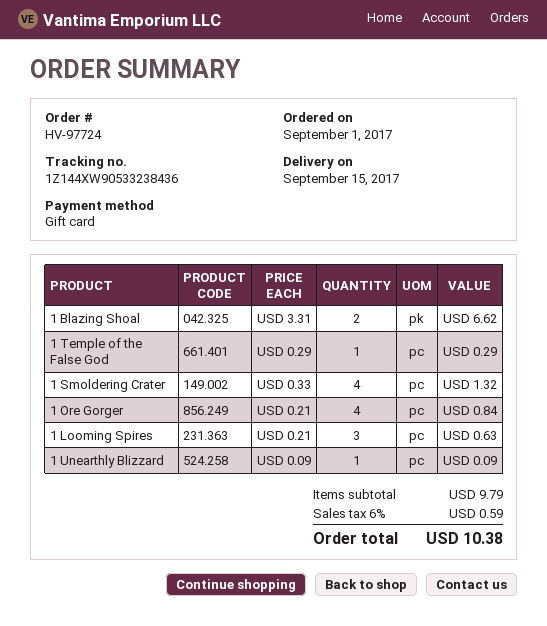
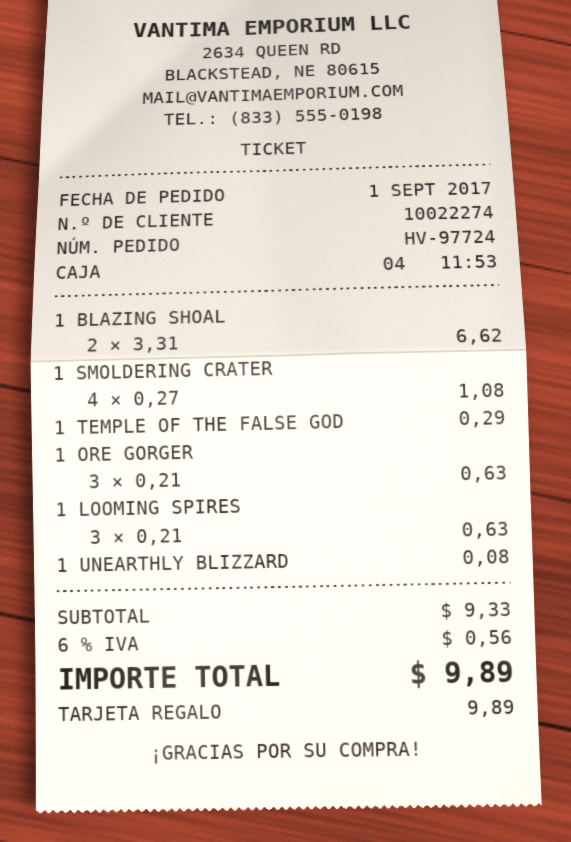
1 Smoldering Crater: 4 x 0.33 = 1.32 -> 4 x 0.27 = 1.08
1 Ore Gorger: 4 x 0.21 = 0.84 -> 3 x 0.21 = 0.63
1 Unearthly Blizzard: 1 x 0.09 = 0.09 -> 1 x 0.08 = 0.08
subtotal: 9.79 -> 9.33
tax: 6% = 0.59 -> 6% = 0.56
total: 10.38 -> 9.89

